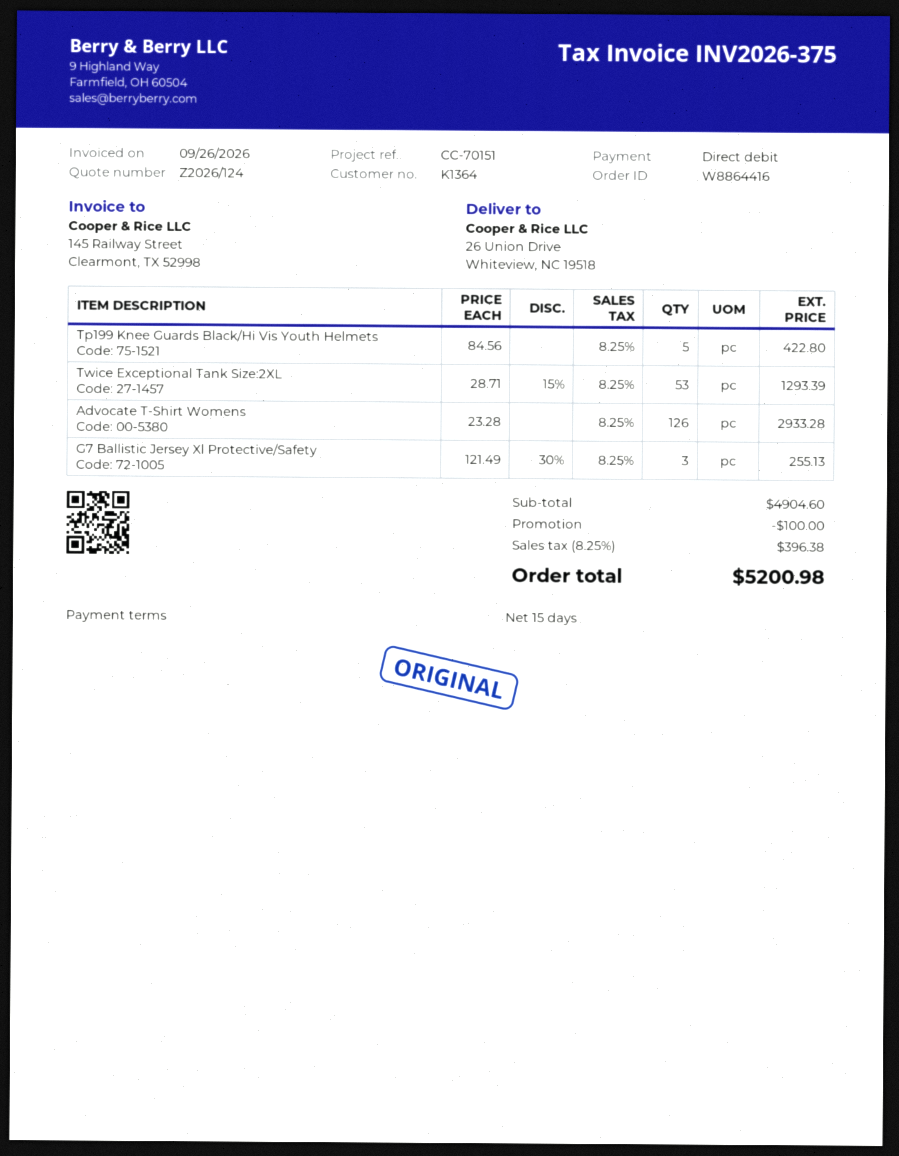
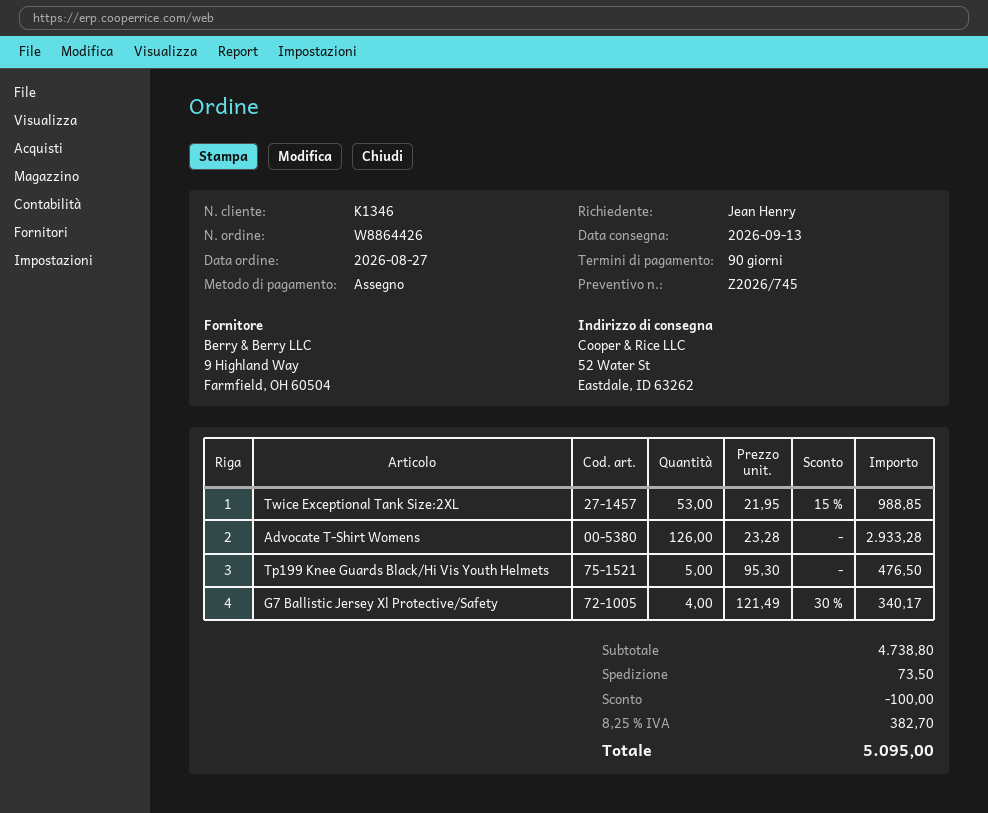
quote number: Z2026/124 -> Z2026/745
order number: W8864416 -> W8864426
payment terms: 15 days -> 90 days
customer number: K1364 -> K1346
payment method: direct debit -> cheque
ship to: 26 Union Drive, Whiteview, NC 19518 -> 52 Water St, Eastdale, ID 63262
Tp199 Knee Guards Black/Hi Vis Youth Helmets: 5 x 84.56 = 422.80 -> 5 x 95.30 = 476.50
Twice Exceptional Tank Size:2XL: 53 x 28.71 - 15% = 1293.39 -> 53 x 21.95 - 15% = 988.85
G7 Ballistic Jersey Xl Protective/Safety: 3 x 121.49 - 30% = 255.13 -> 4 x 121.49 - 30% = 340.17
subtotal: 4904.60 -> 4738.80
shipping: none -> 73.50
tax: 8.25% = 396.38 -> 8.25% = 382.70
total: 5200.98 -> 5095.00

